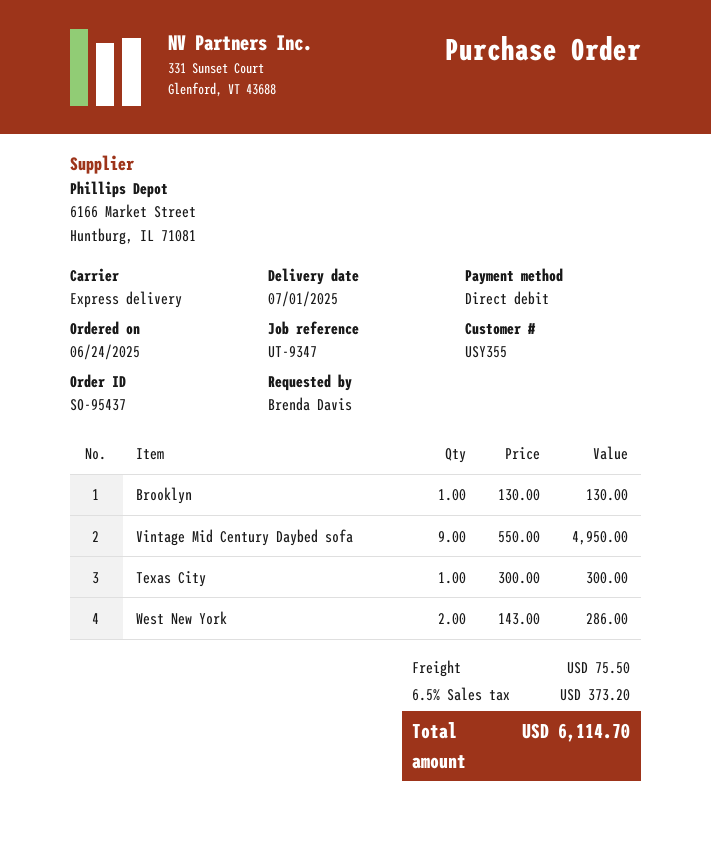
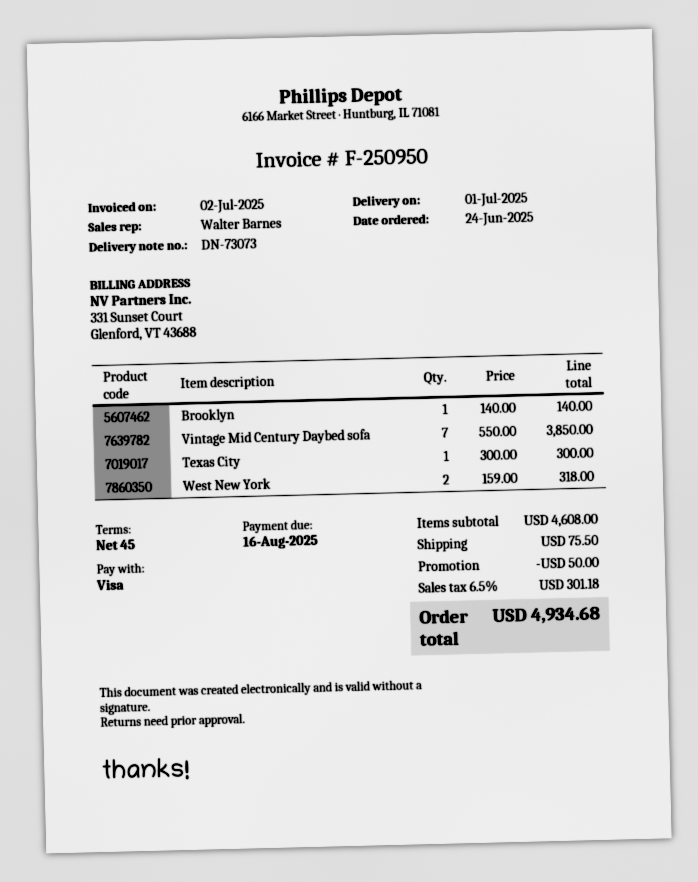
payment method: direct debit -> Visa
Brooklyn: 1 x 130.00 = 130.00 -> 1 x 140.00 = 140.00
Vintage Mid Century Daybed sofa: 9 x 550.00 = 4950.00 -> 7 x 550.00 = 3850.00
West New York: 2 x 143.00 = 286.00 -> 2 x 159.00 = 318.00
discount: none -> 50.00
tax: 6.5% = 373.20 -> 6.5% = 301.18
total: 6114.70 -> 4934.68

